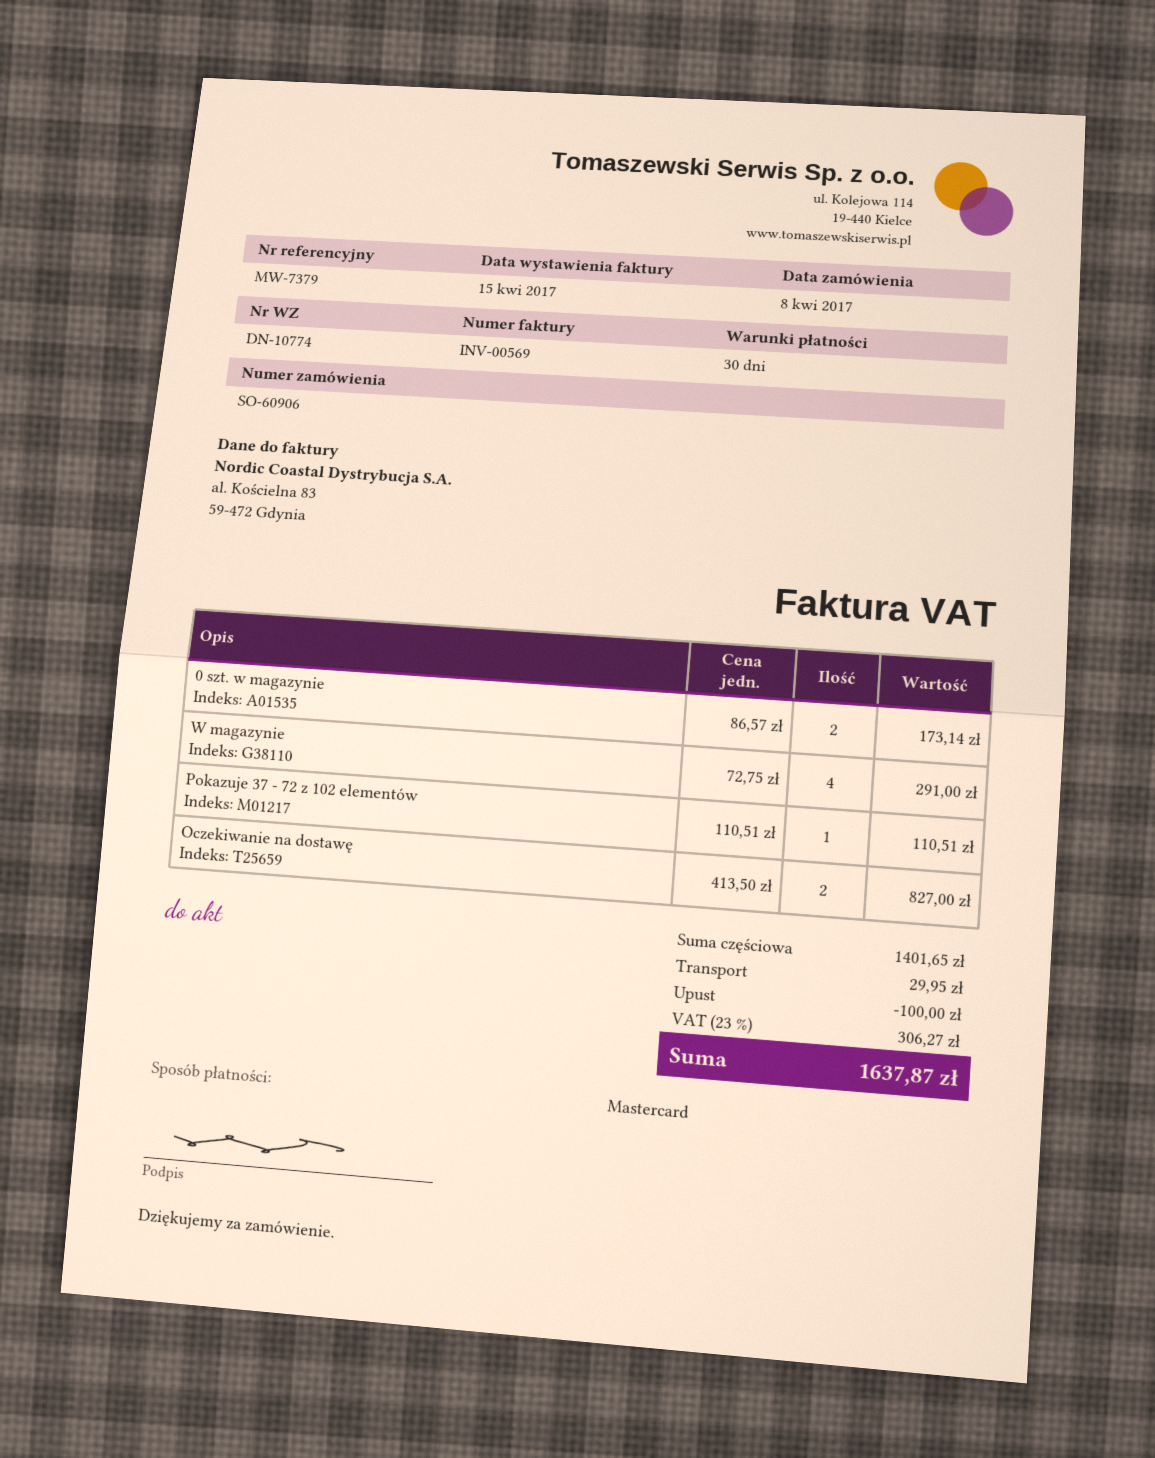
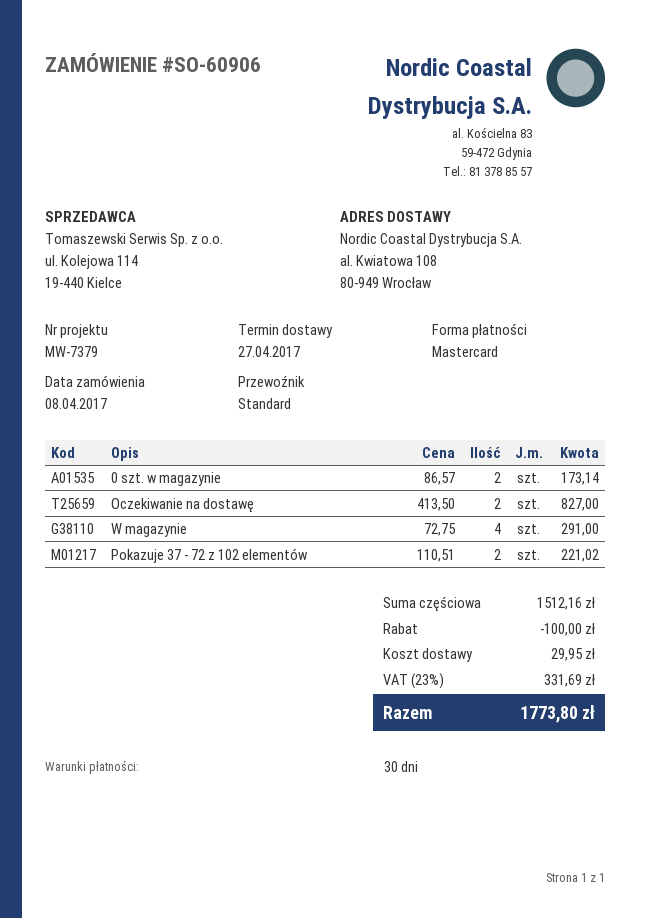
Pokazuje 37 - 72 z 102 elementów: 1 x 110.51 = 110.51 -> 2 x 110.51 = 221.02
subtotal: 1401.65 -> 1512.16
tax: 23% = 306.27 -> 23% = 331.69
total: 1637.87 -> 1773.80

